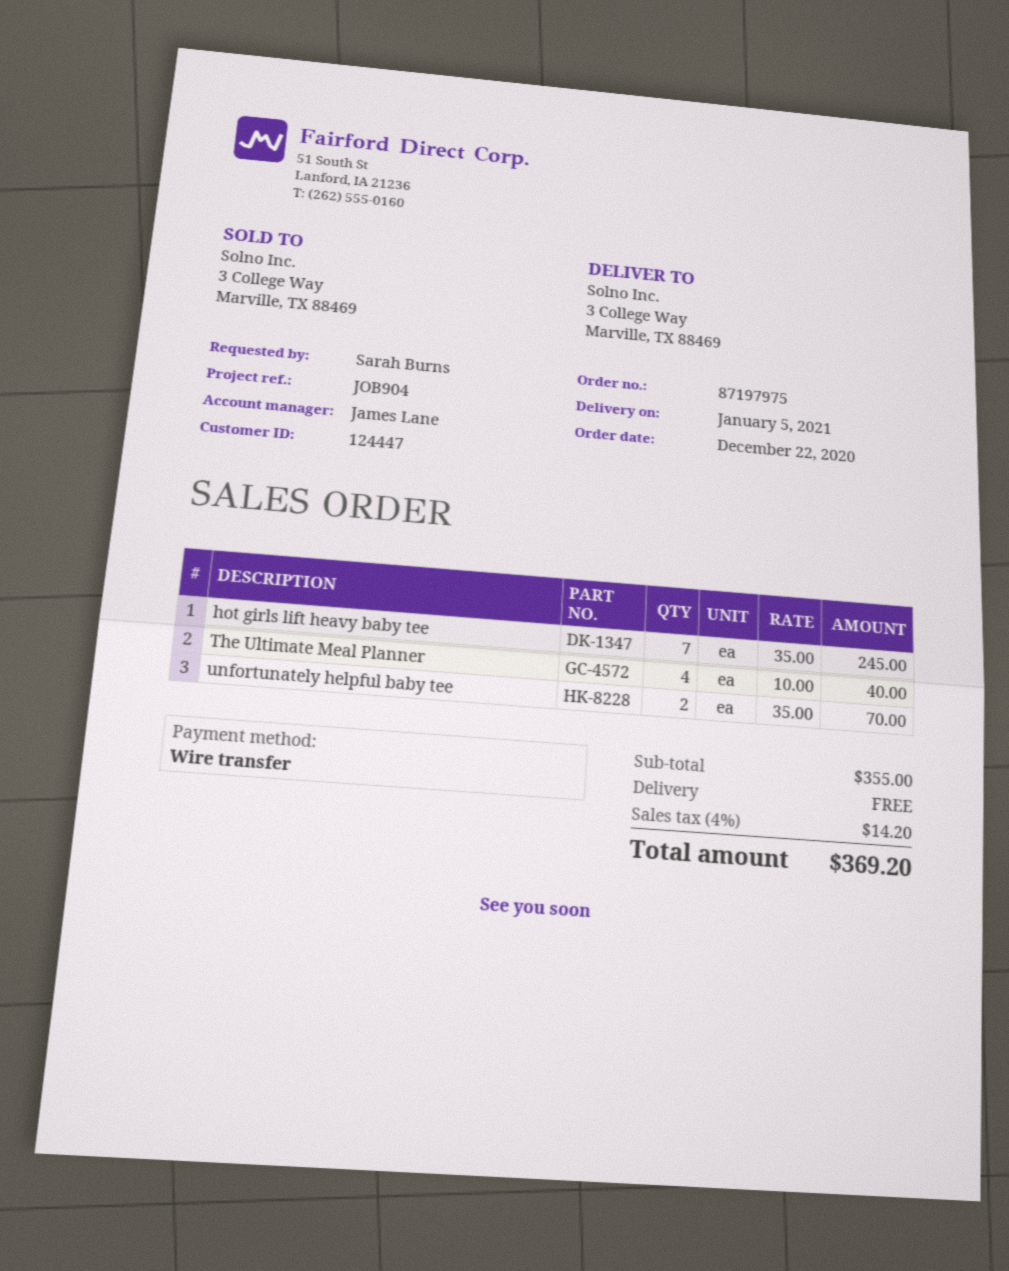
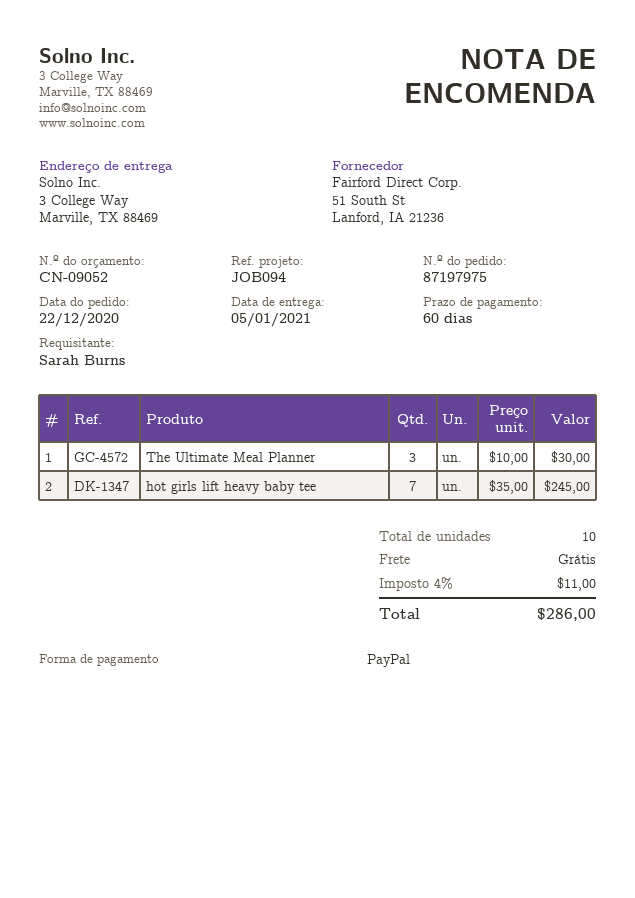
reference: JOB904 -> JOB094
payment method: bank transfer -> PayPal
The Ultimate Meal Planner: 4 x 10.00 = 40.00 -> 3 x 10.00 = 30.00
unfortunately helpful baby tee: 2 x 35.00 = 70.00 -> none
tax: 4% = 14.20 -> 4% = 11.00
total: 369.20 -> 286.00

